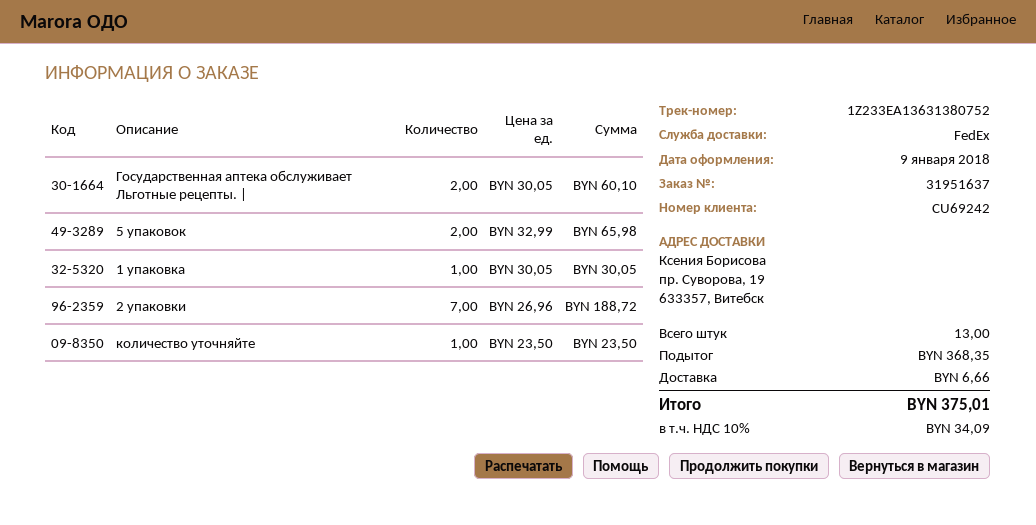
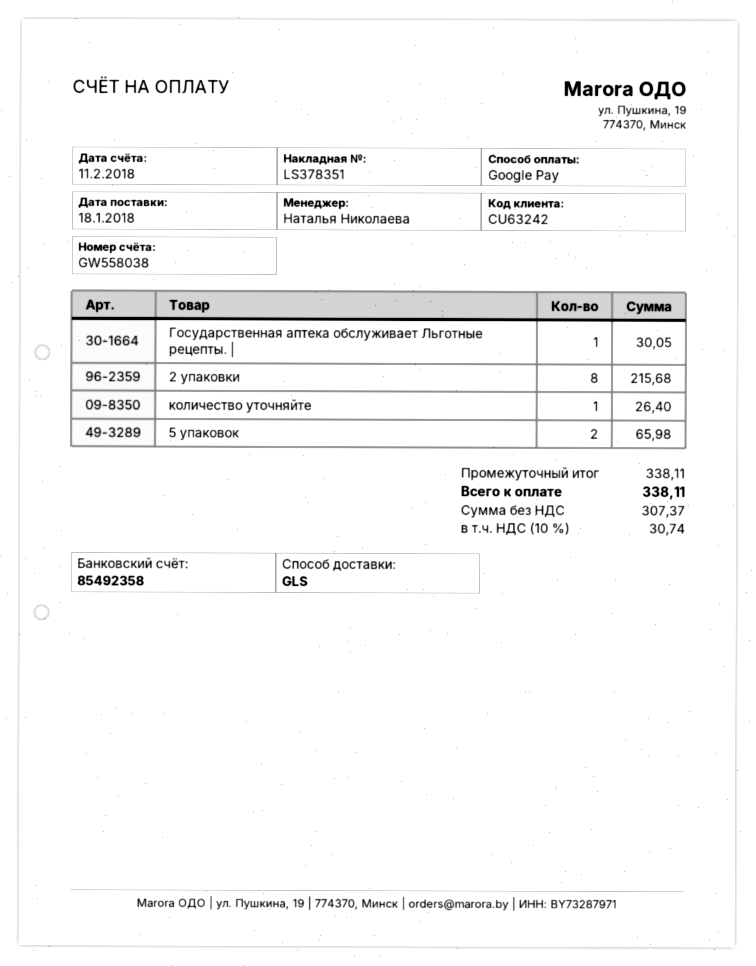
customer number: CU69242 -> CU63242
shipping method: FedEx -> GLS
Государственная аптека обслуживает Льготные рецепты. |: 2 for 60.10 -> 1 for 30.05
1 упаковка: 1 for 30.05 -> none
2 упаковки: 7 for 188.72 -> 8 for 215.68
количество уточняйте: 1 for 23.50 -> 1 for 26.40
subtotal: 368.35 -> 338.11
shipping: 6.66 -> none
tax: 10% = 34.09 -> 10% = 30.74
total: 375.01 -> 338.11

